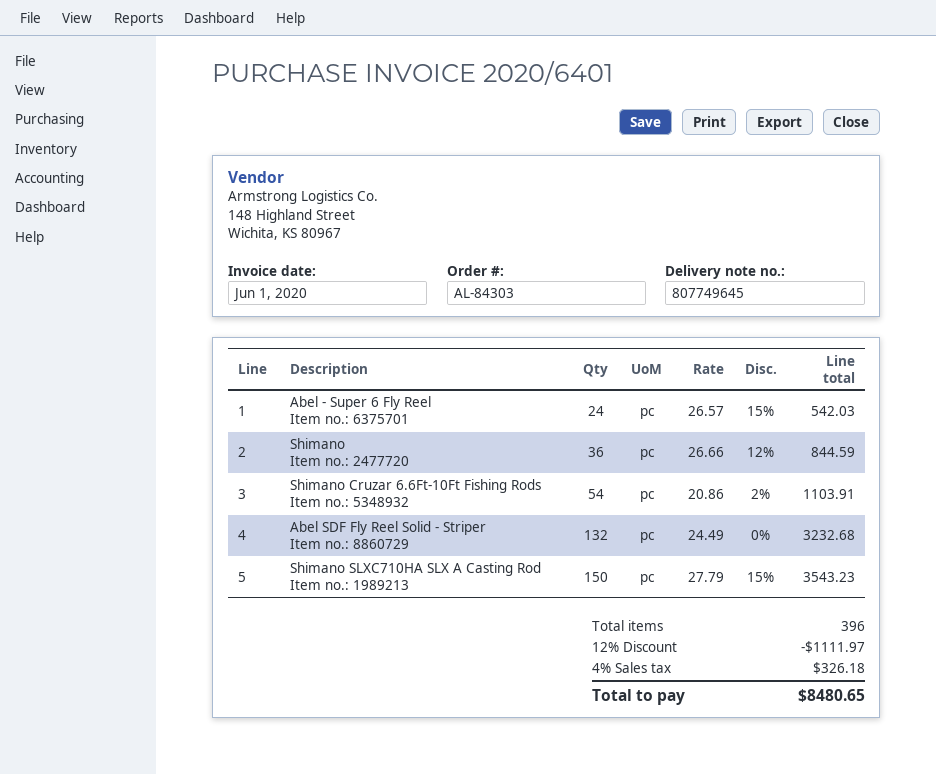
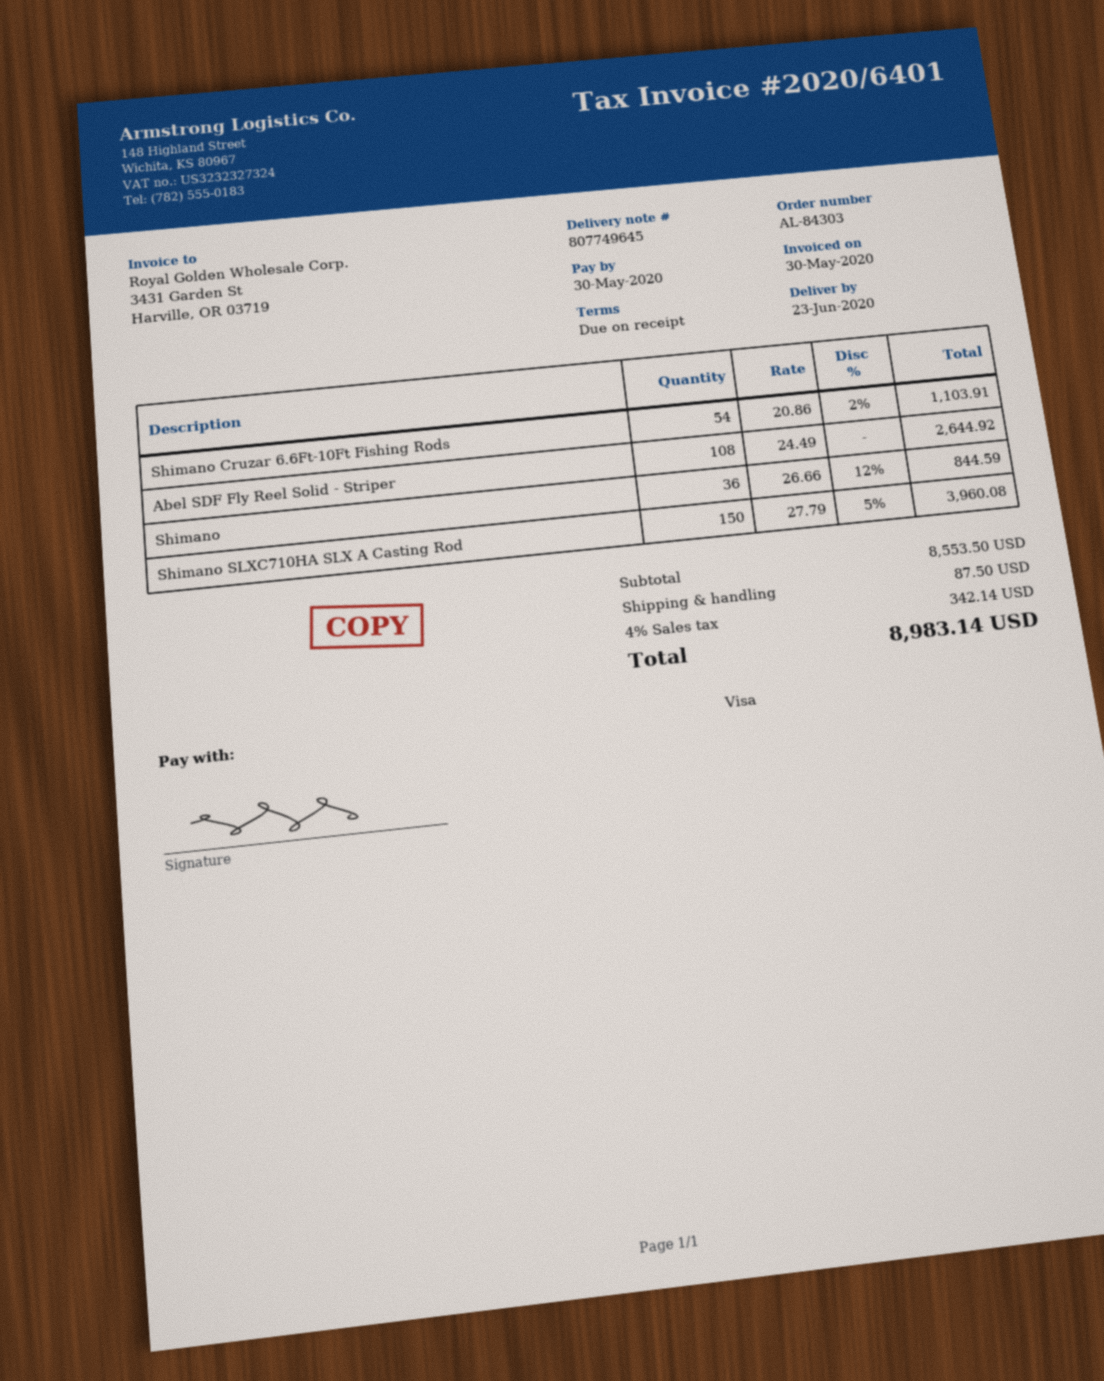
invoice date: 2020-06-01 -> 2020-05-30
Abel - Super 6 Fly Reel: 24 x 26.57 - 15% = 542.03 -> none
Abel SDF Fly Reel Solid - Striper: 132 x 24.49 = 3232.68 -> 108 x 24.49 = 2644.92
Shimano SLXC710HA SLX A Casting Rod: 150 x 27.79 - 15% = 3543.23 -> 150 x 27.79 - 5% = 3960.08
discount: 12% = 1111.97 -> none
shipping: none -> 87.50
tax: 4% = 326.18 -> 4% = 342.14
total: 8480.65 -> 8983.14

